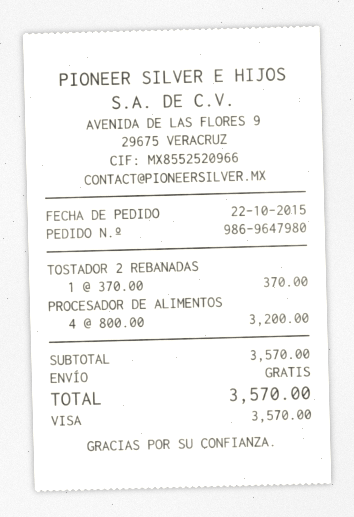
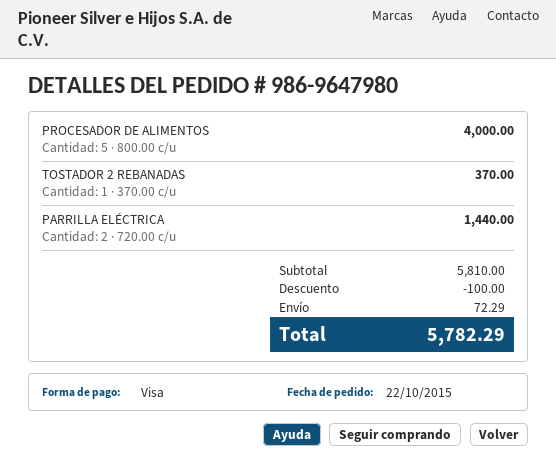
PROCESADOR DE ALIMENTOS: 4 x 800.00 = 3200.00 -> 5 x 800.00 = 4000.00
PARRILLA ELÉCTRICA: none -> 2 x 720.00 = 1440.00
subtotal: 3570.00 -> 5810.00
discount: none -> 100.00
shipping: 0.00 -> 72.29
total: 3570.00 -> 5782.29

